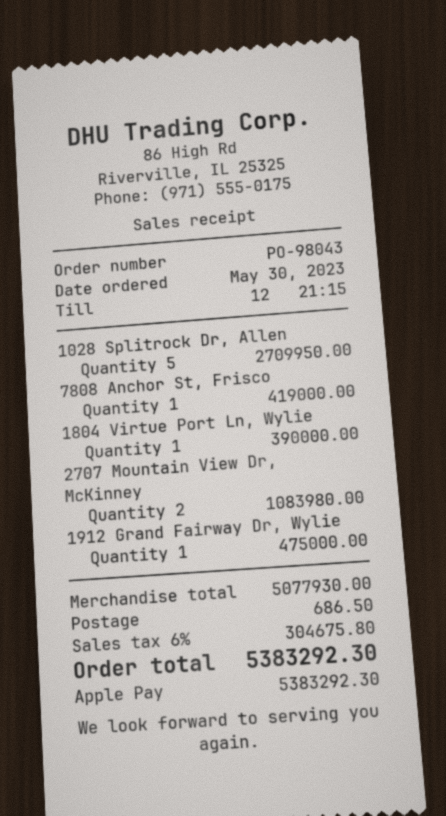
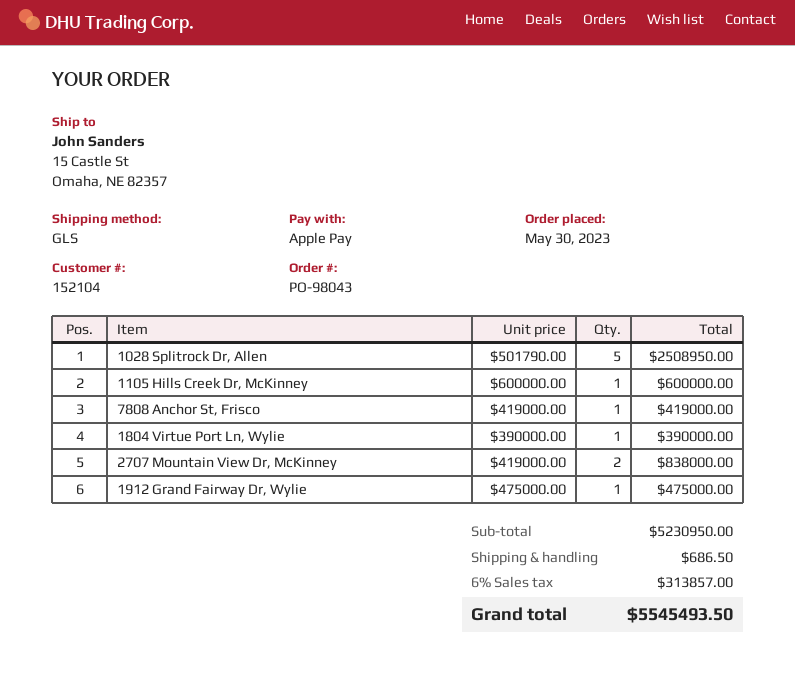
1028 Splitrock Dr, Allen: 5 for 2709950.00 -> 5 for 2508950.00
2707 Mountain View Dr, McKinney: 2 for 1083980.00 -> 2 for 838000.00
1105 Hills Creek Dr, McKinney: none -> 1 for 600000.00
subtotal: 5077930.00 -> 5230950.00
tax: 6% = 304675.80 -> 6% = 313857.00
total: 5383292.30 -> 5545493.50

